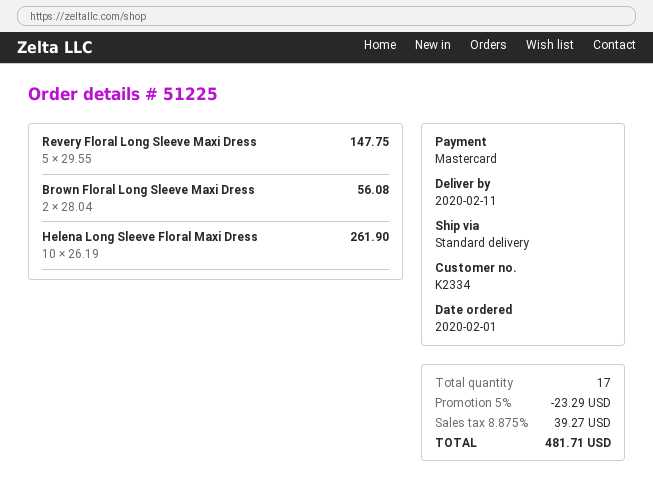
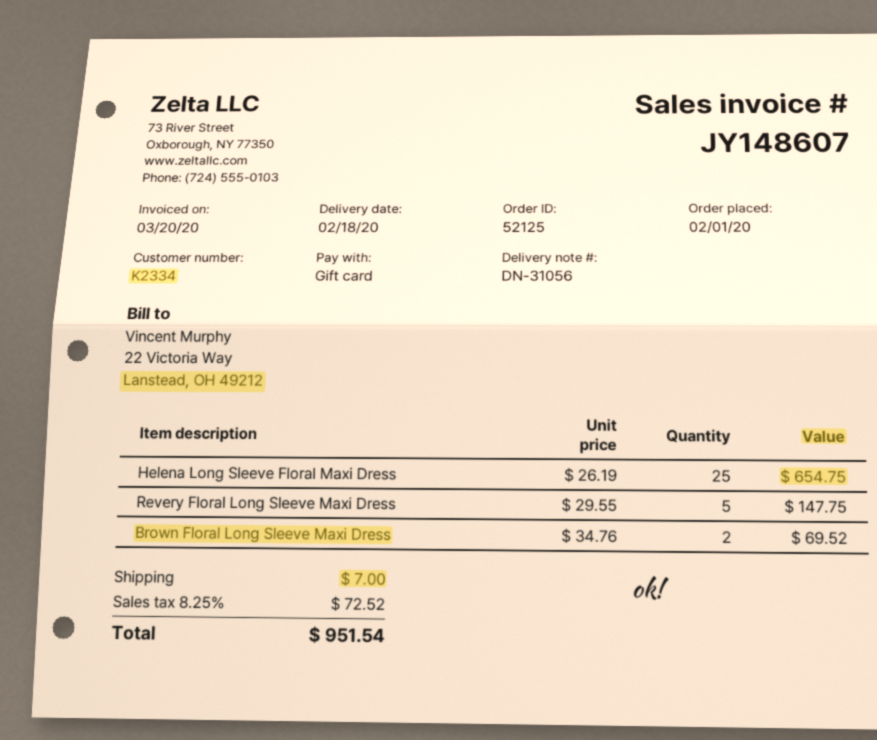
order number: 51225 -> 52125
delivery date: 2020-02-11 -> 2020-02-18
payment method: Mastercard -> gift card
Brown Floral Long Sleeve Maxi Dress: 2 x 28.04 = 56.08 -> 2 x 34.76 = 69.52
Helena Long Sleeve Floral Maxi Dress: 10 x 26.19 = 261.90 -> 25 x 26.19 = 654.75
discount: 5% = 23.29 -> none
shipping: none -> 7.00
tax: 8.875% = 39.27 -> 8.25% = 72.52
total: 481.71 -> 951.54

